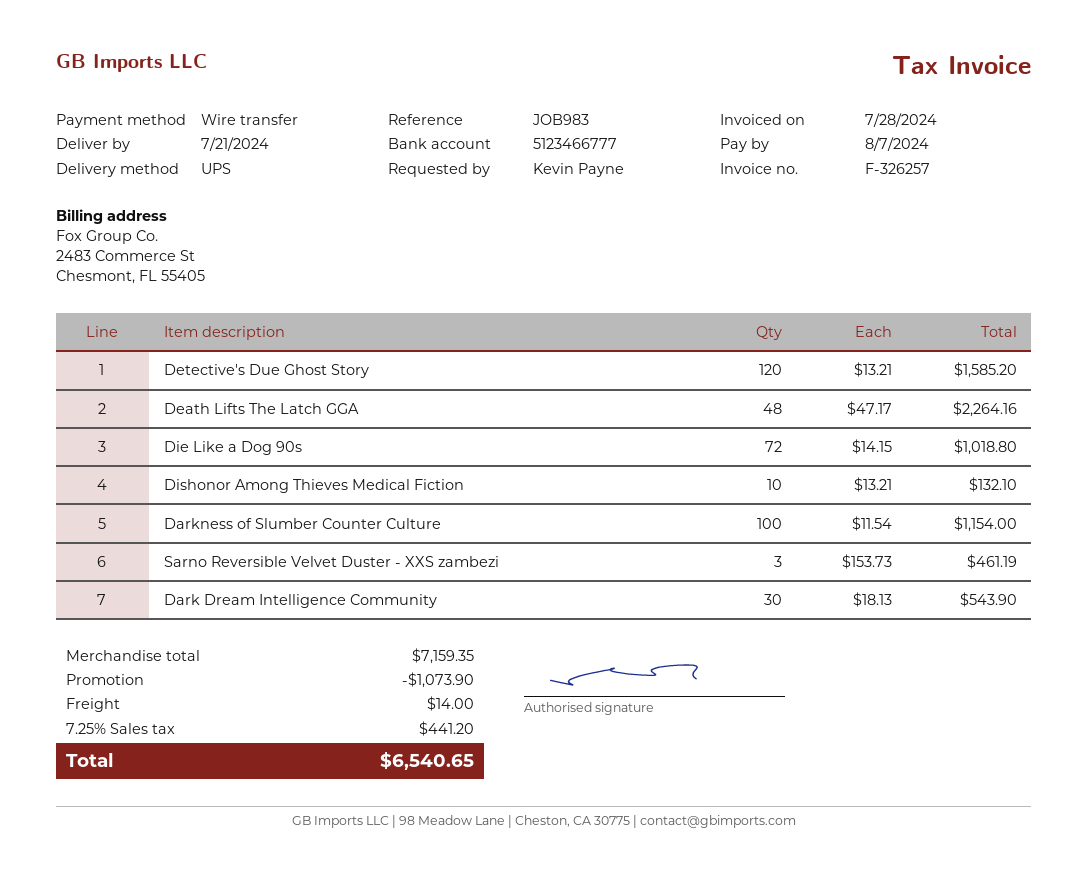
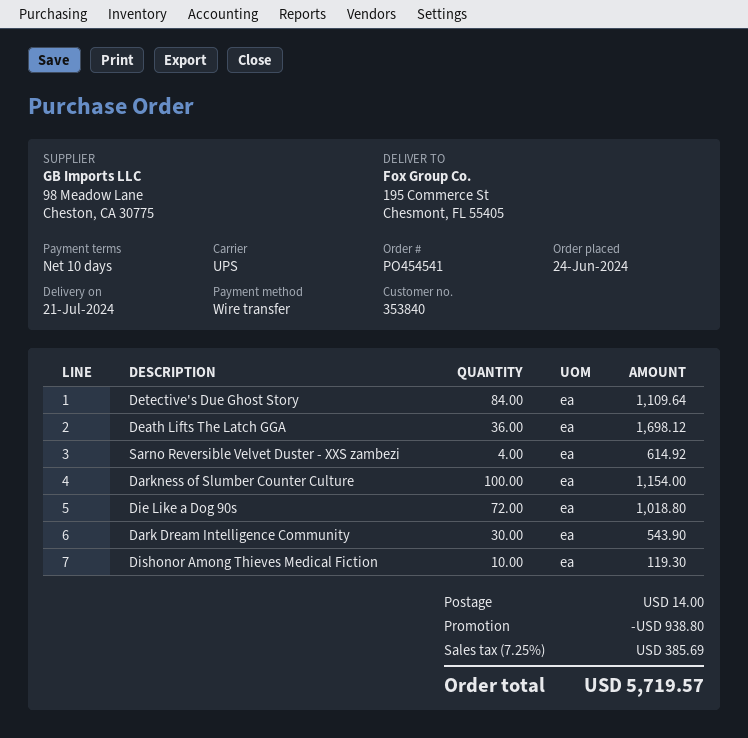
Detective's Due Ghost Story: 120 for 1585.20 -> 84 for 1109.64
Death Lifts The Latch GGA: 48 for 2264.16 -> 36 for 1698.12
Dishonor Among Thieves Medical Fiction: 10 for 132.10 -> 10 for 119.30
Sarno Reversible Velvet Duster - XXS zambezi: 3 for 461.19 -> 4 for 614.92
discount: 1073.90 -> 938.80
tax: 7.25% = 441.20 -> 7.25% = 385.69
total: 6540.65 -> 5719.57

